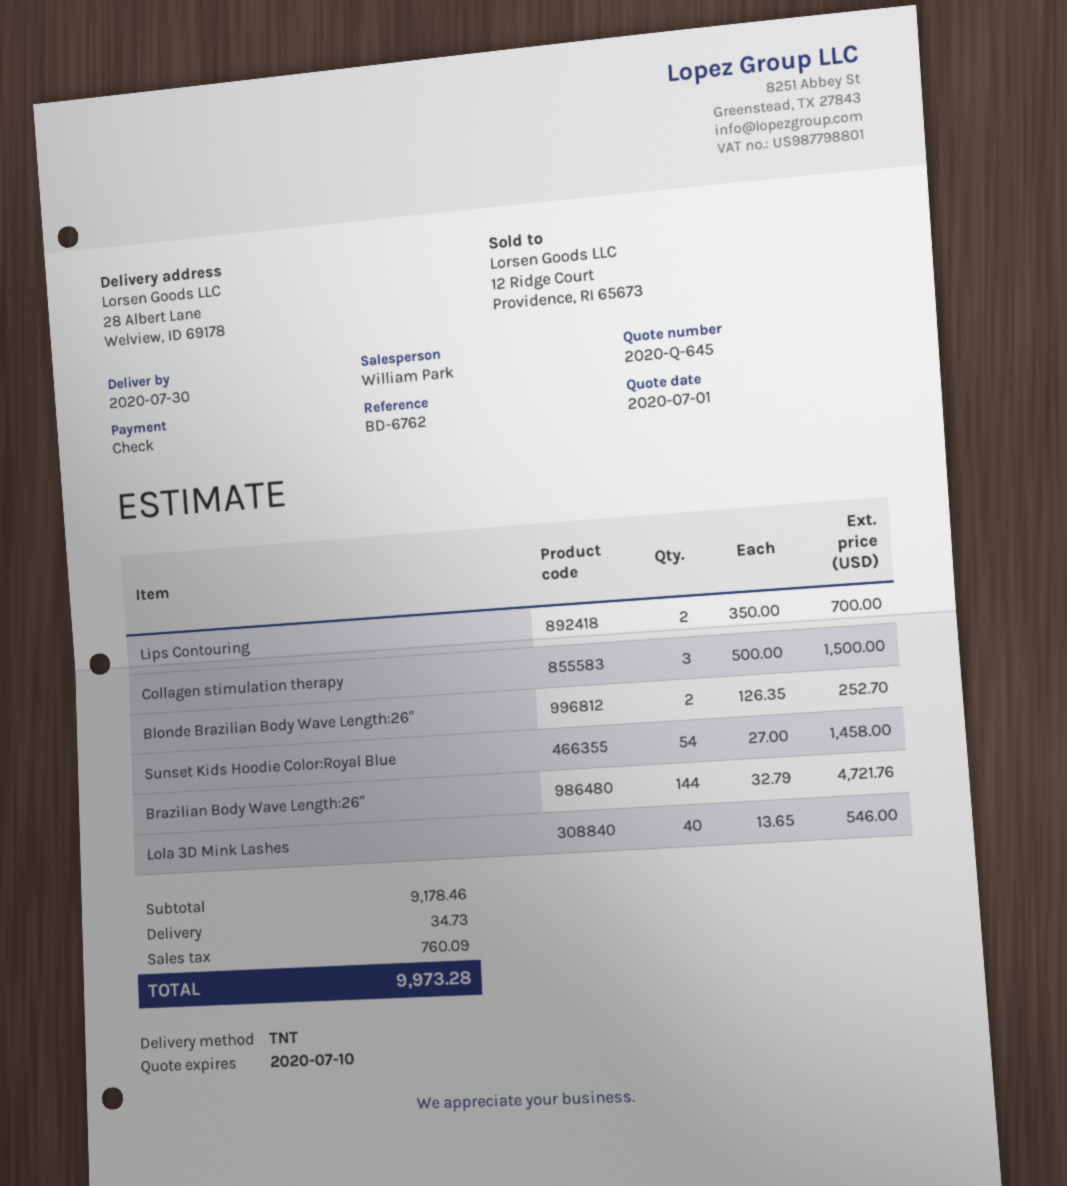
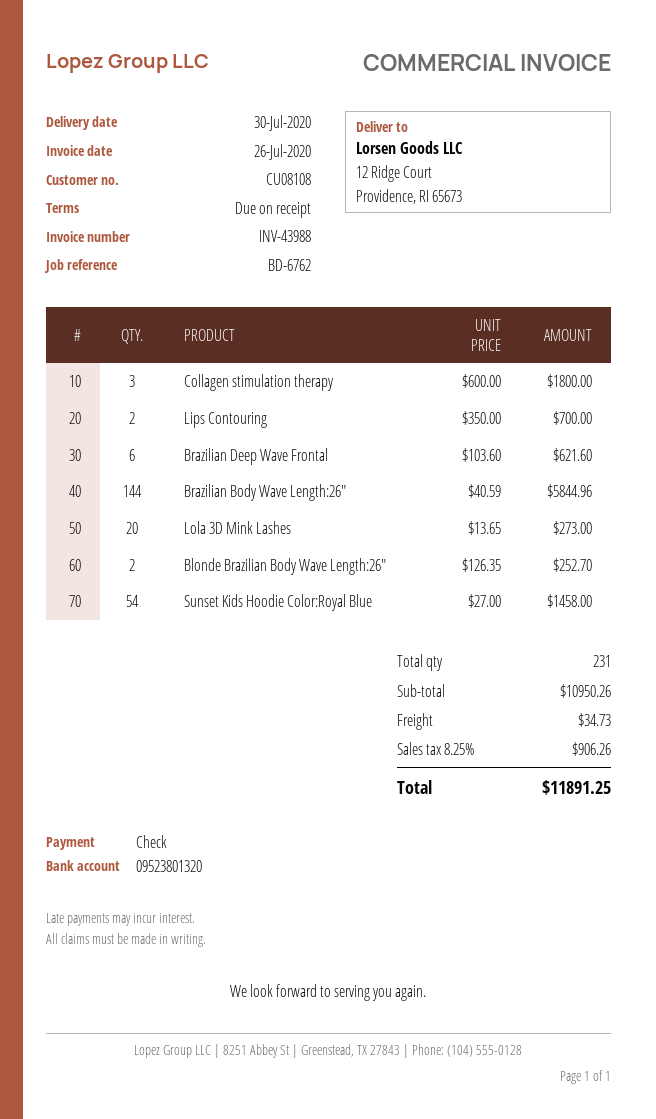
ship to: 28 Albert Lane, Welview, ID 69178 -> 12 Ridge Court, Providence, RI 65673
Collagen stimulation therapy: 3 x 500.00 = 1500.00 -> 3 x 600.00 = 1800.00
Brazilian Body Wave Length:26": 144 x 32.79 = 4721.76 -> 144 x 40.59 = 5844.96
Lola 3D Mink Lashes: 40 x 13.65 = 546.00 -> 20 x 13.65 = 273.00
Brazilian Deep Wave Frontal: none -> 6 x 103.60 = 621.60
subtotal: 9178.46 -> 10950.26
tax: 760.09 -> 906.26
total: 9973.28 -> 11891.25

